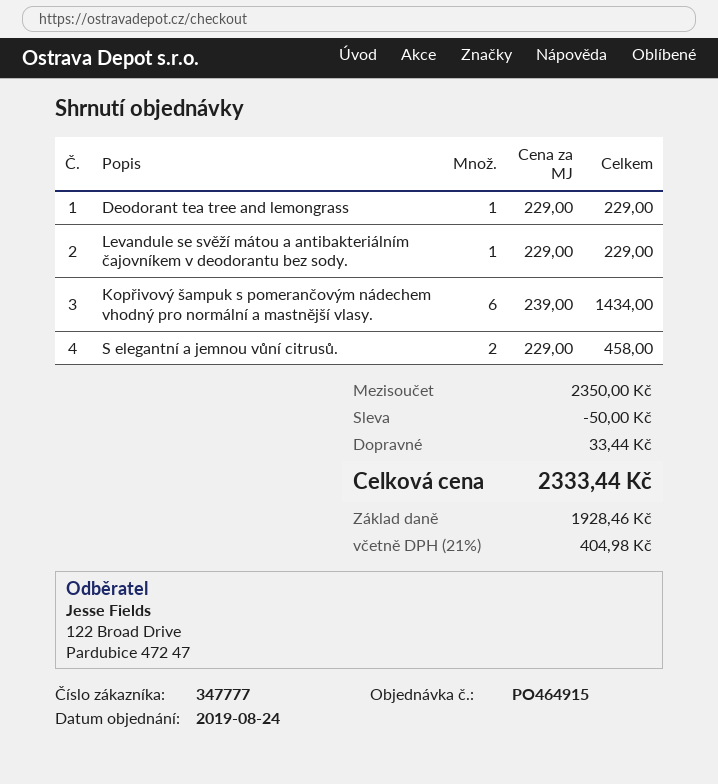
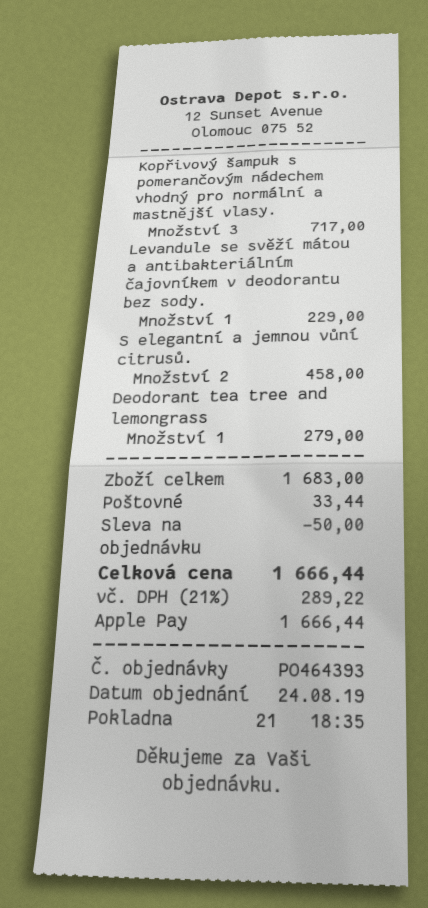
order number: PO464915 -> PO464393
Deodorant tea tree and lemongrass: 1 for 229.00 -> 1 for 279.00
Kopřivový šampuk s pomerančovým nádechem vhodný pro normální a mastnější vlasy.: 6 for 1434.00 -> 3 for 717.00
subtotal: 2350.00 -> 1683.00
tax: 21% = 404.98 -> 21% = 289.22
total: 2333.44 -> 1666.44

